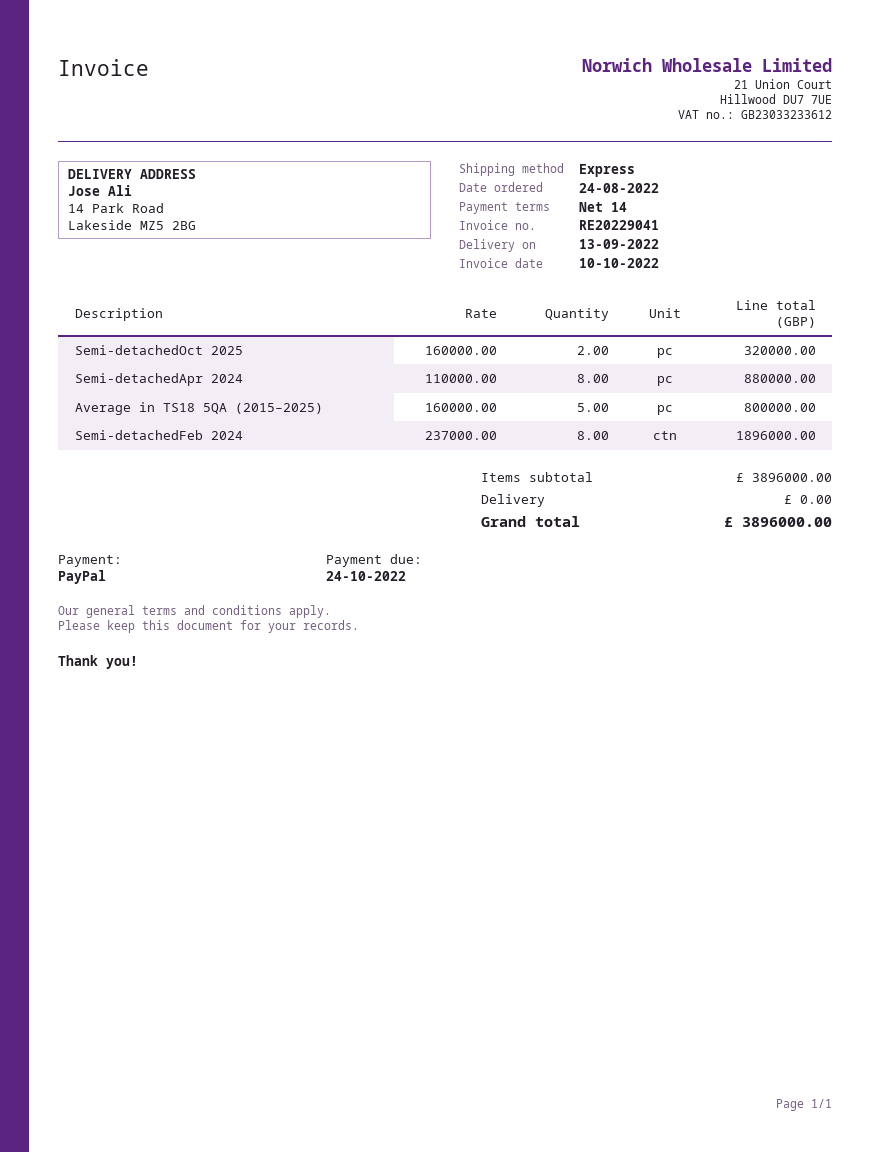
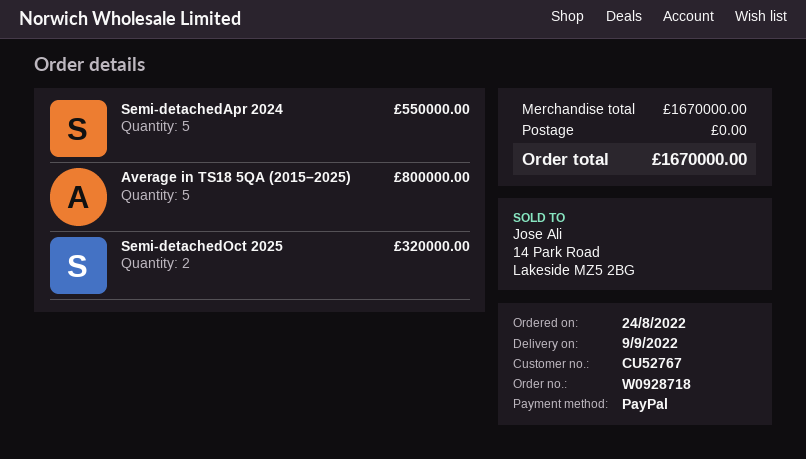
delivery date: 2022-09-13 -> 2022-09-09
Semi-detachedApr 2024: 8 for 880000.00 -> 5 for 550000.00
Semi-detachedFeb 2024: 8 for 1896000.00 -> none
subtotal: 3896000.00 -> 1670000.00
total: 3896000.00 -> 1670000.00

